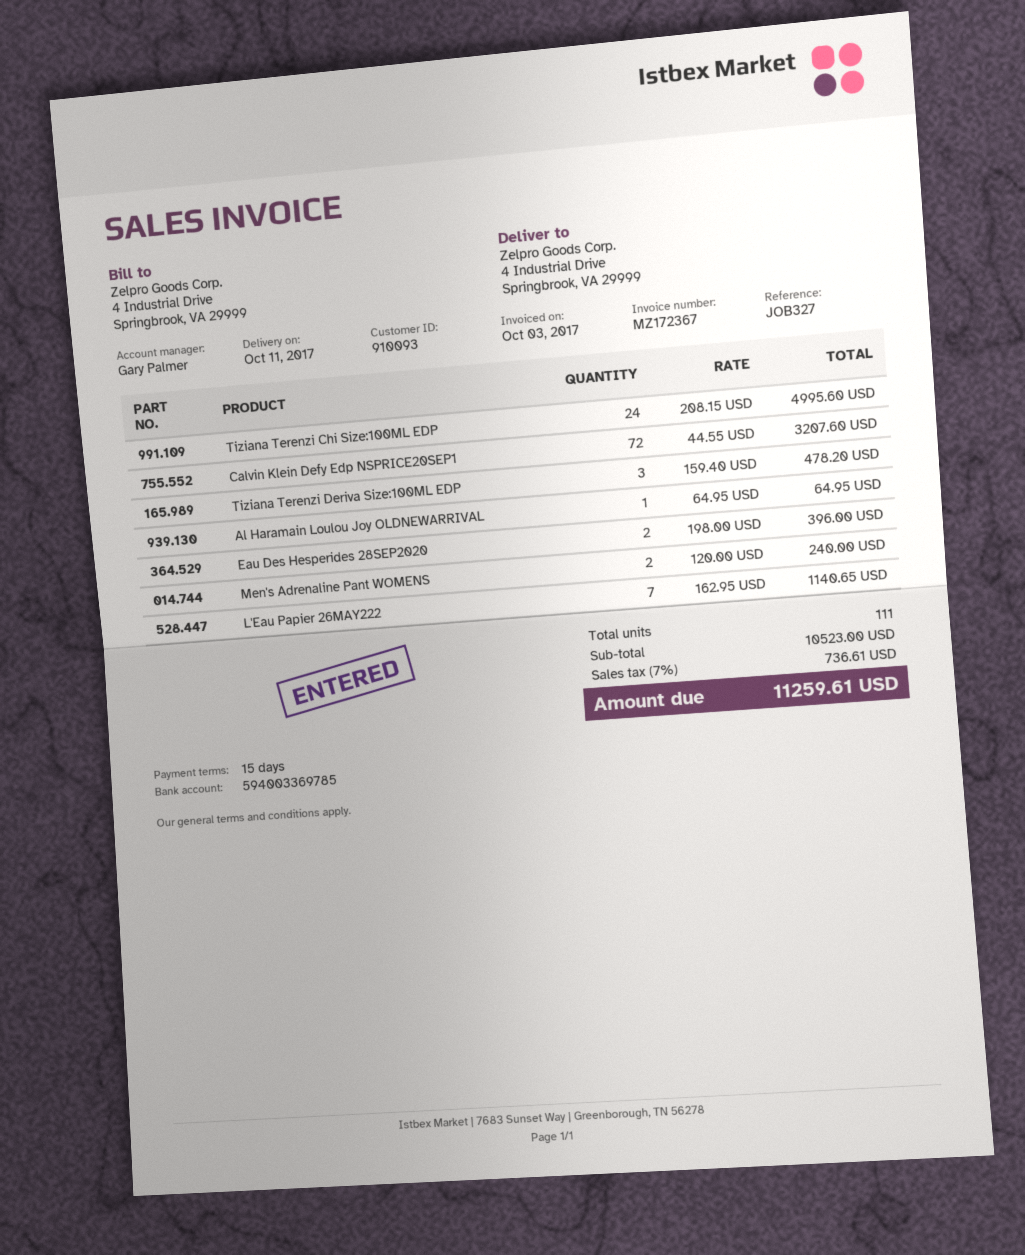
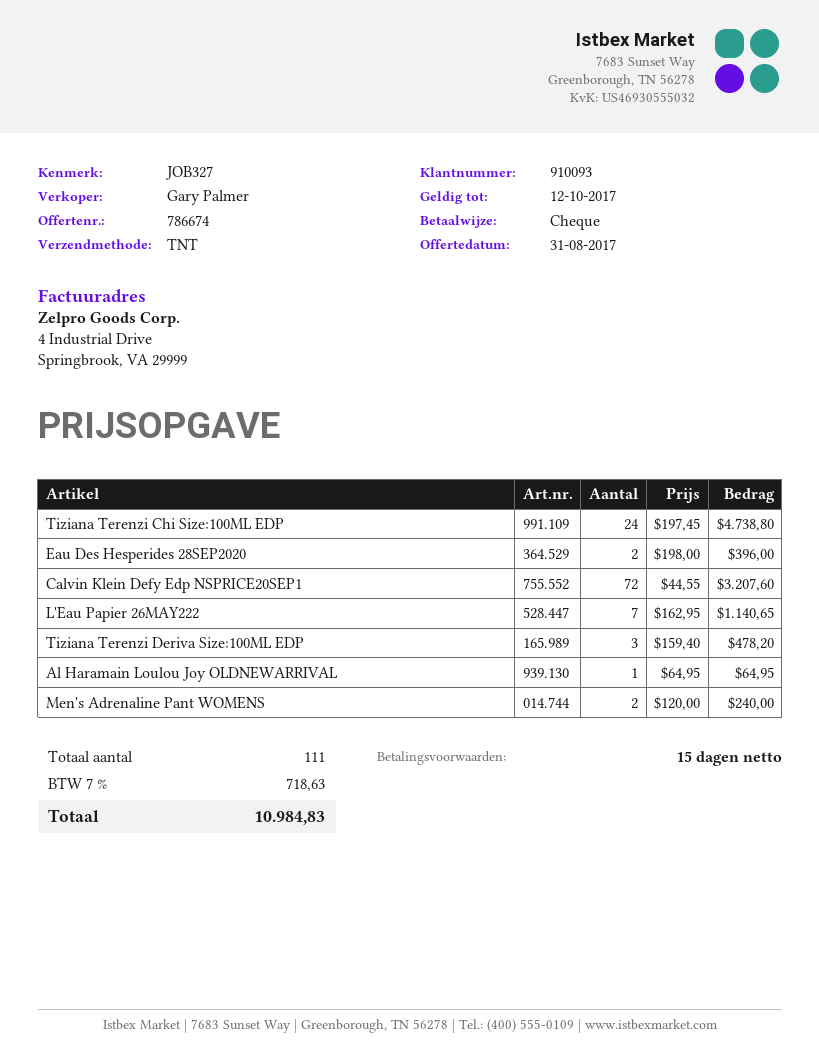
Tiziana Terenzi Chi Size:100ML EDP: 24 x 208.15 = 4995.60 -> 24 x 197.45 = 4738.80
tax: 7% = 736.61 -> 7% = 718.63
total: 11259.61 -> 10984.83

